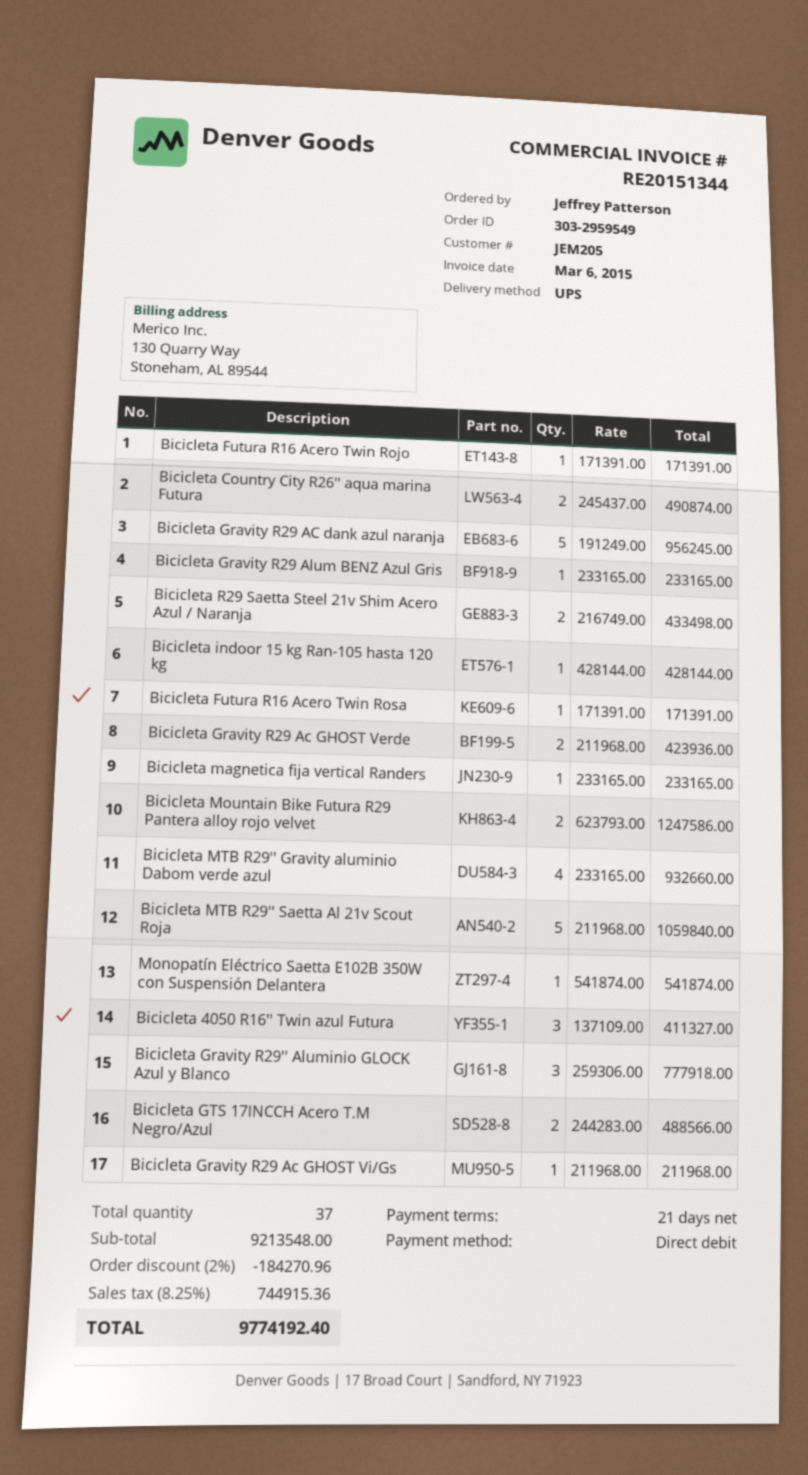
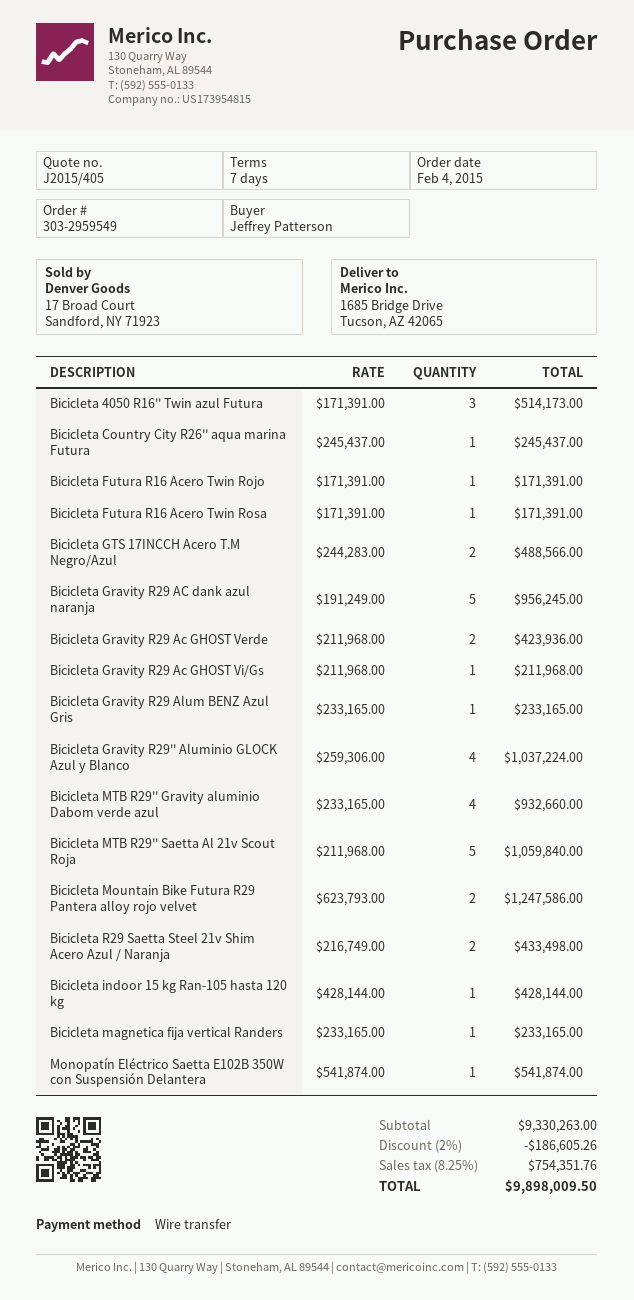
payment terms: 21 days -> 7 days
payment method: direct debit -> bank transfer
Bicicleta Country City R26'' aqua marina Futura: 2 x 245437.00 = 490874.00 -> 1 x 245437.00 = 245437.00
Bicicleta 4050 R16'' Twin azul Futura: 3 x 137109.00 = 411327.00 -> 3 x 171391.00 = 514173.00
Bicicleta Gravity R29'' Aluminio GLOCK Azul y Blanco: 3 x 259306.00 = 777918.00 -> 4 x 259306.00 = 1037224.00
subtotal: 9213548.00 -> 9330263.00
discount: 2% = 184270.96 -> 2% = 186605.26
tax: 8.25% = 744915.36 -> 8.25% = 754351.76
total: 9774192.40 -> 9898009.50

